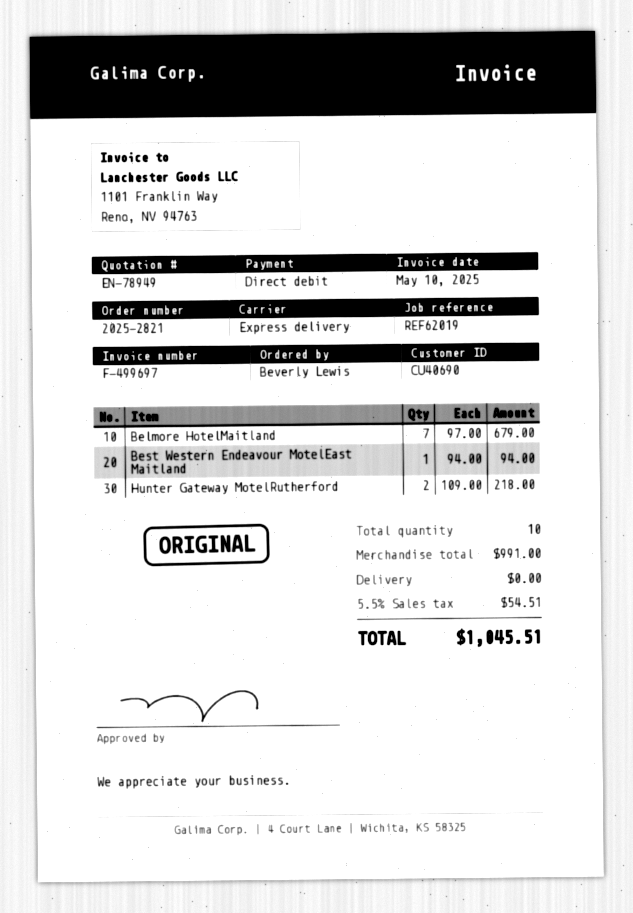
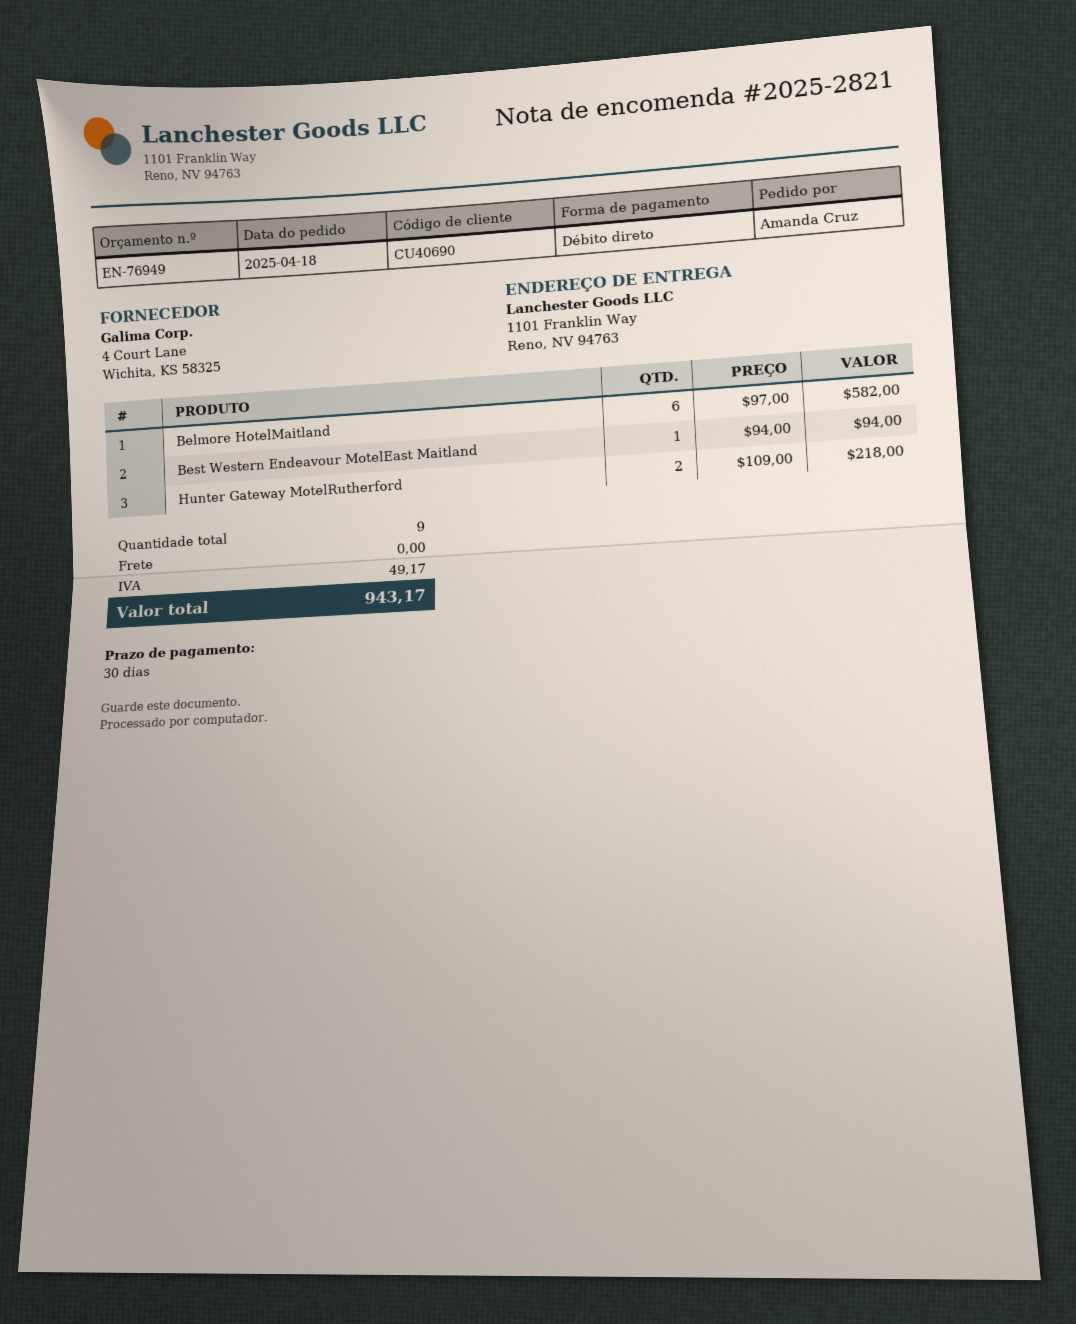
quote number: EN-78949 -> EN-76949
ordered by: Beverly Lewis -> Amanda Cruz
Belmore HotelMaitland: 7 x 97.00 = 679.00 -> 6 x 97.00 = 582.00
total quantity: 10 -> 9
tax: 54.51 -> 49.17
total: 1045.51 -> 943.17

